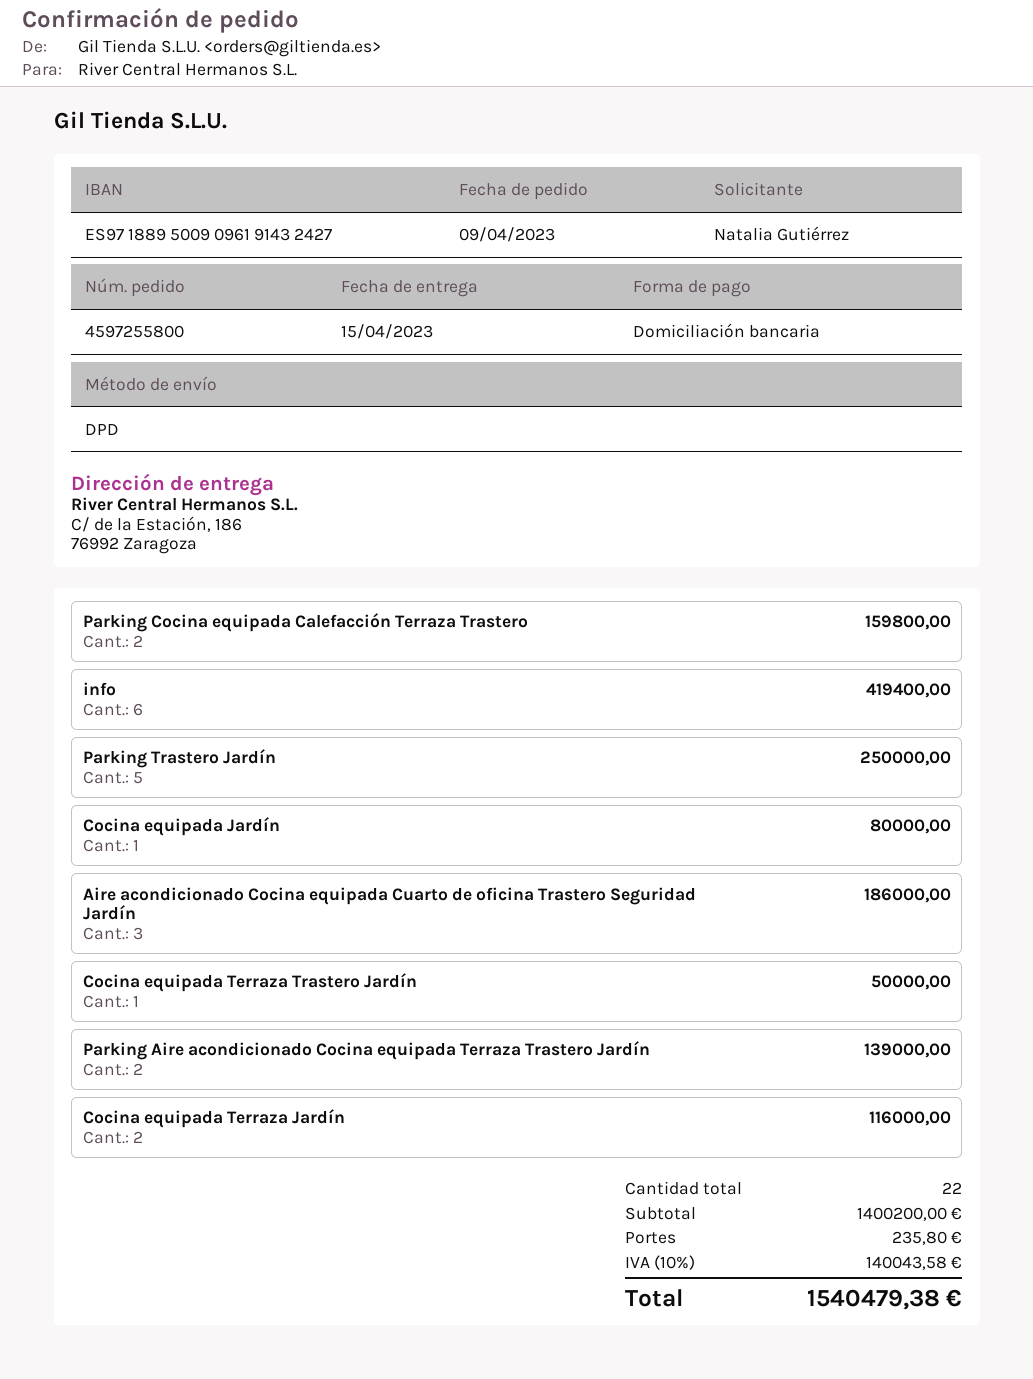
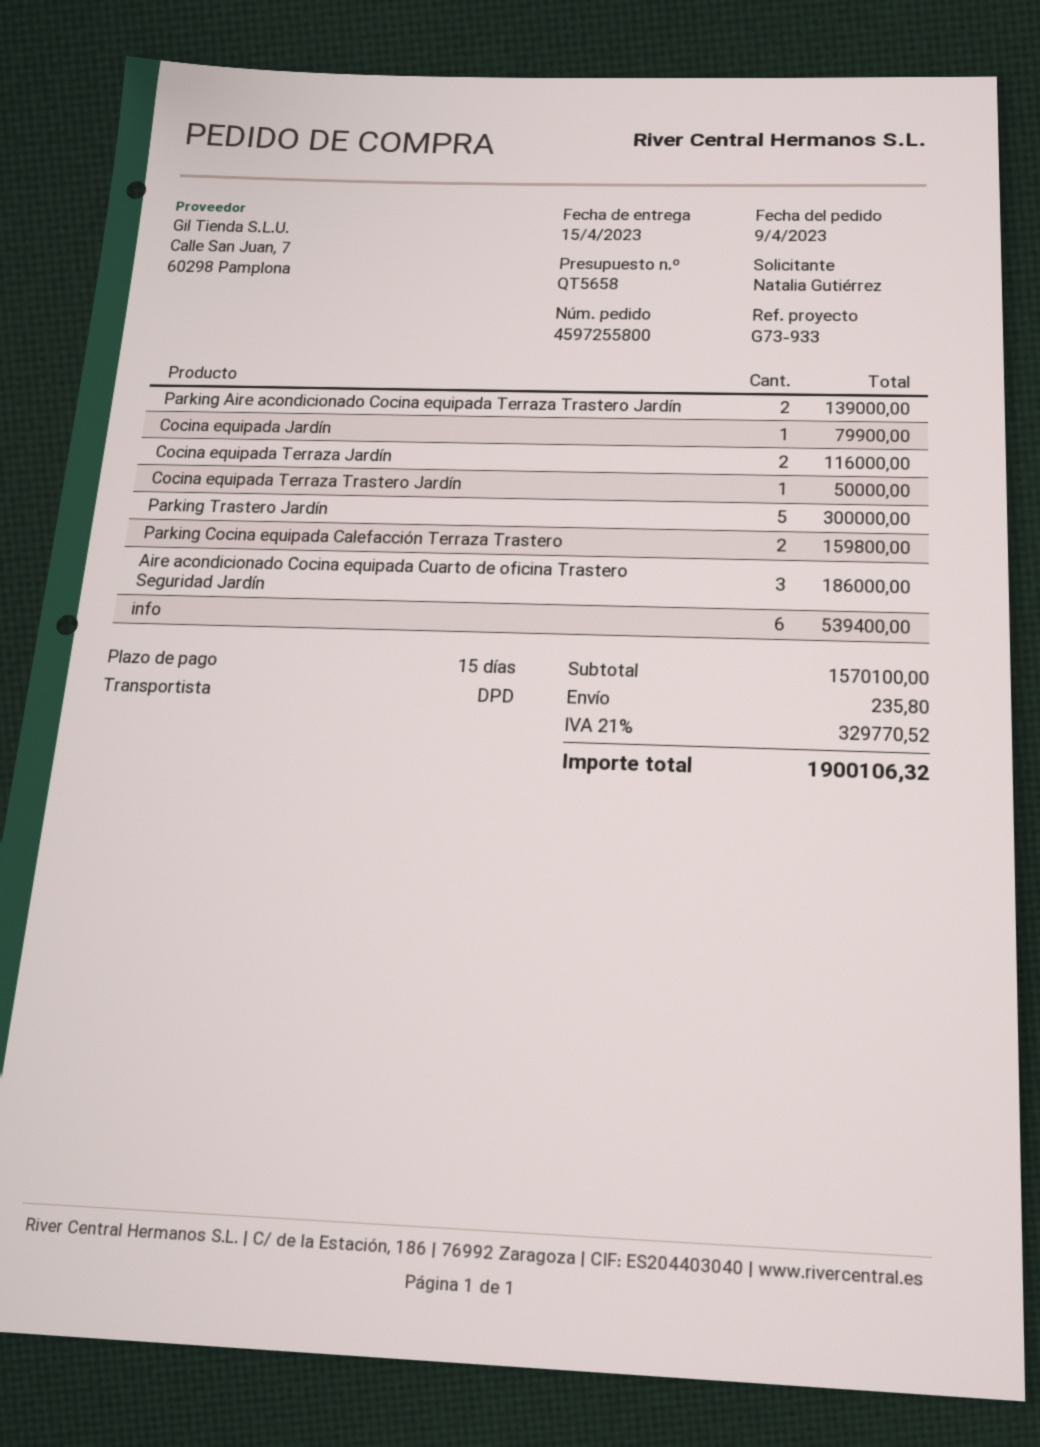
info: 6 for 419400.00 -> 6 for 539400.00
Parking Trastero Jardín: 5 for 250000.00 -> 5 for 300000.00
Cocina equipada Jardín: 1 for 80000.00 -> 1 for 79900.00
subtotal: 1400200.00 -> 1570100.00
tax: 10% = 140043.58 -> 21% = 329770.52
total: 1540479.38 -> 1900106.32

